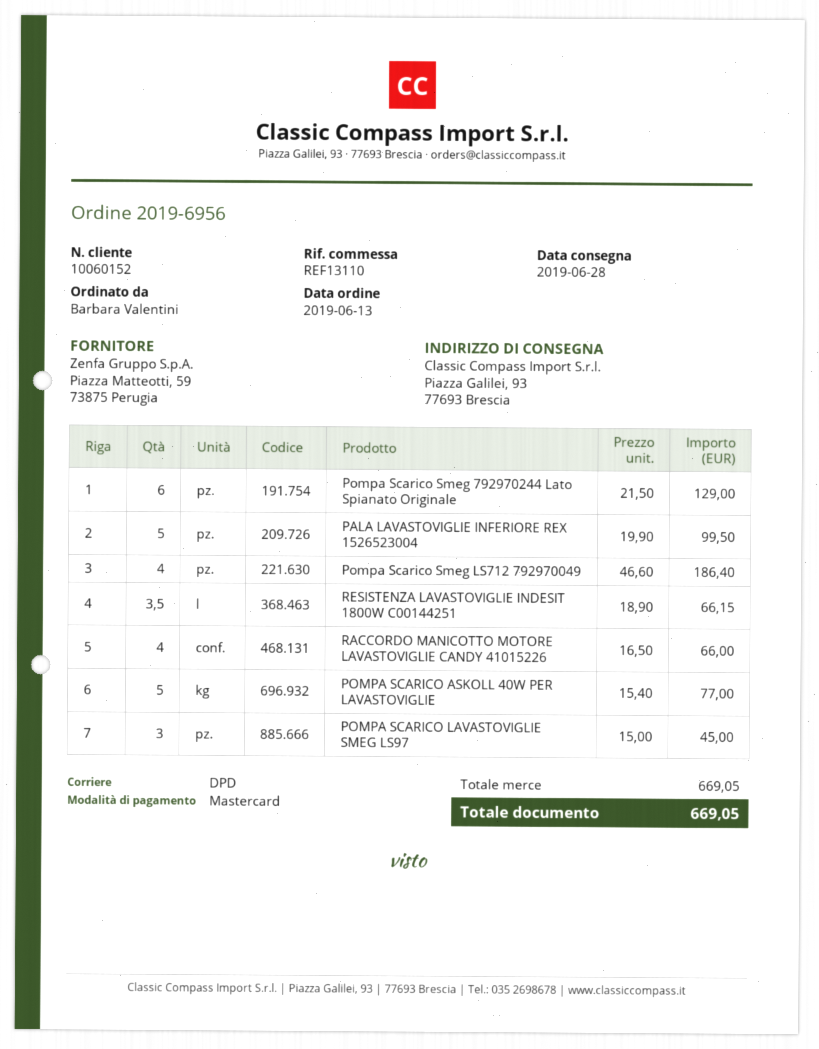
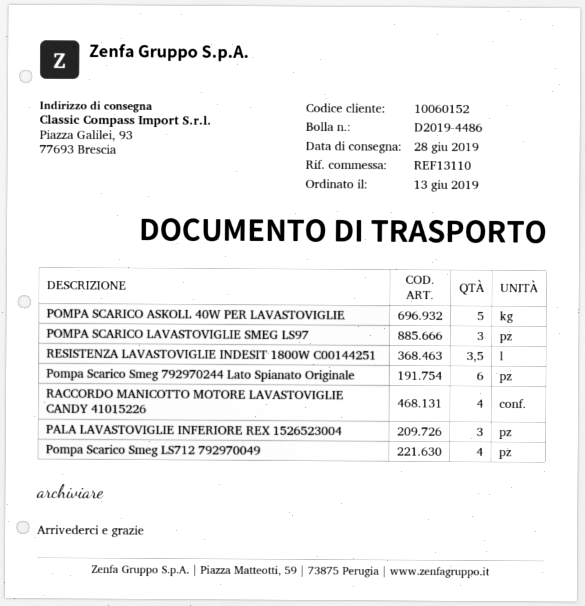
PALA LAVASTOVIGLIE INFERIORE REX 1526523004: 5 -> 3

